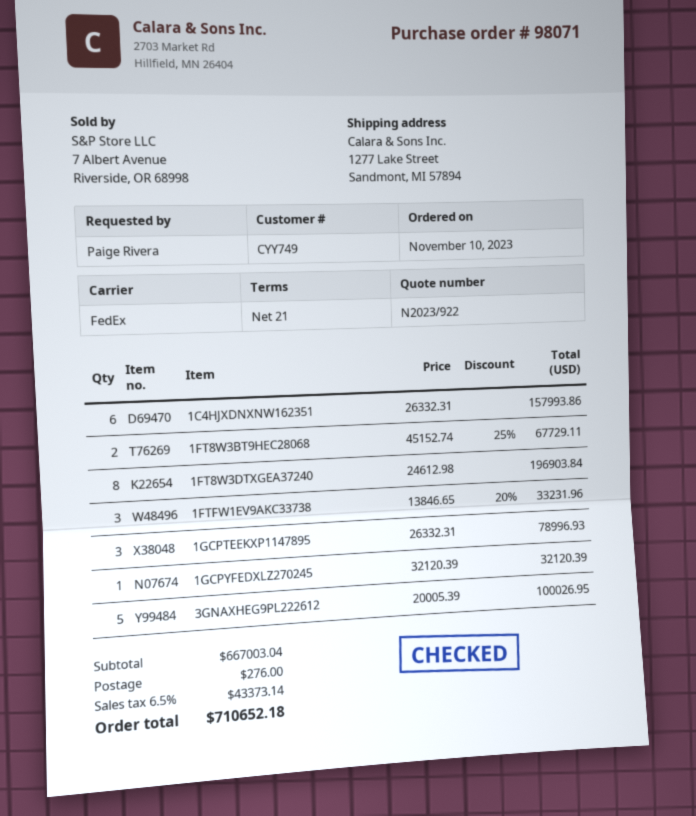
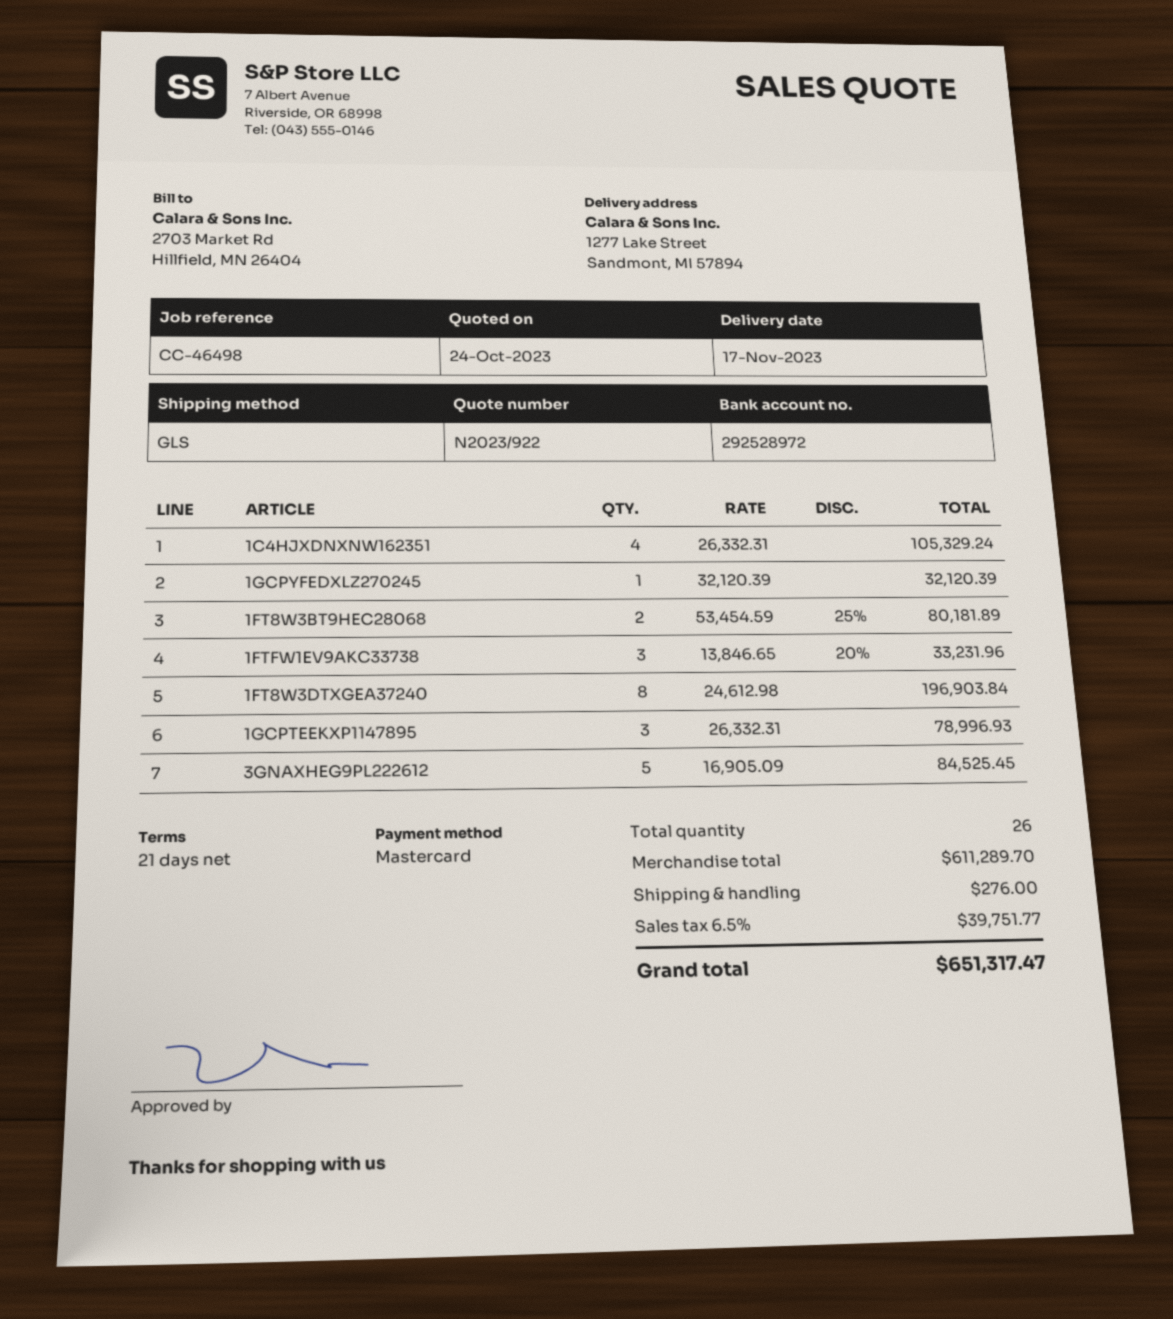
shipping method: FedEx -> GLS
1C4HJXDNXNW162351: 6 x 26332.31 = 157993.86 -> 4 x 26332.31 = 105329.24
1FT8W3BT9HEC28068: 2 x 45152.74 - 25% = 67729.11 -> 2 x 53454.59 - 25% = 80181.89
3GNAXHEG9PL222612: 5 x 20005.39 = 100026.95 -> 5 x 16905.09 = 84525.45
subtotal: 667003.04 -> 611289.70
tax: 6.5% = 43373.14 -> 6.5% = 39751.77
total: 710652.18 -> 651317.47

